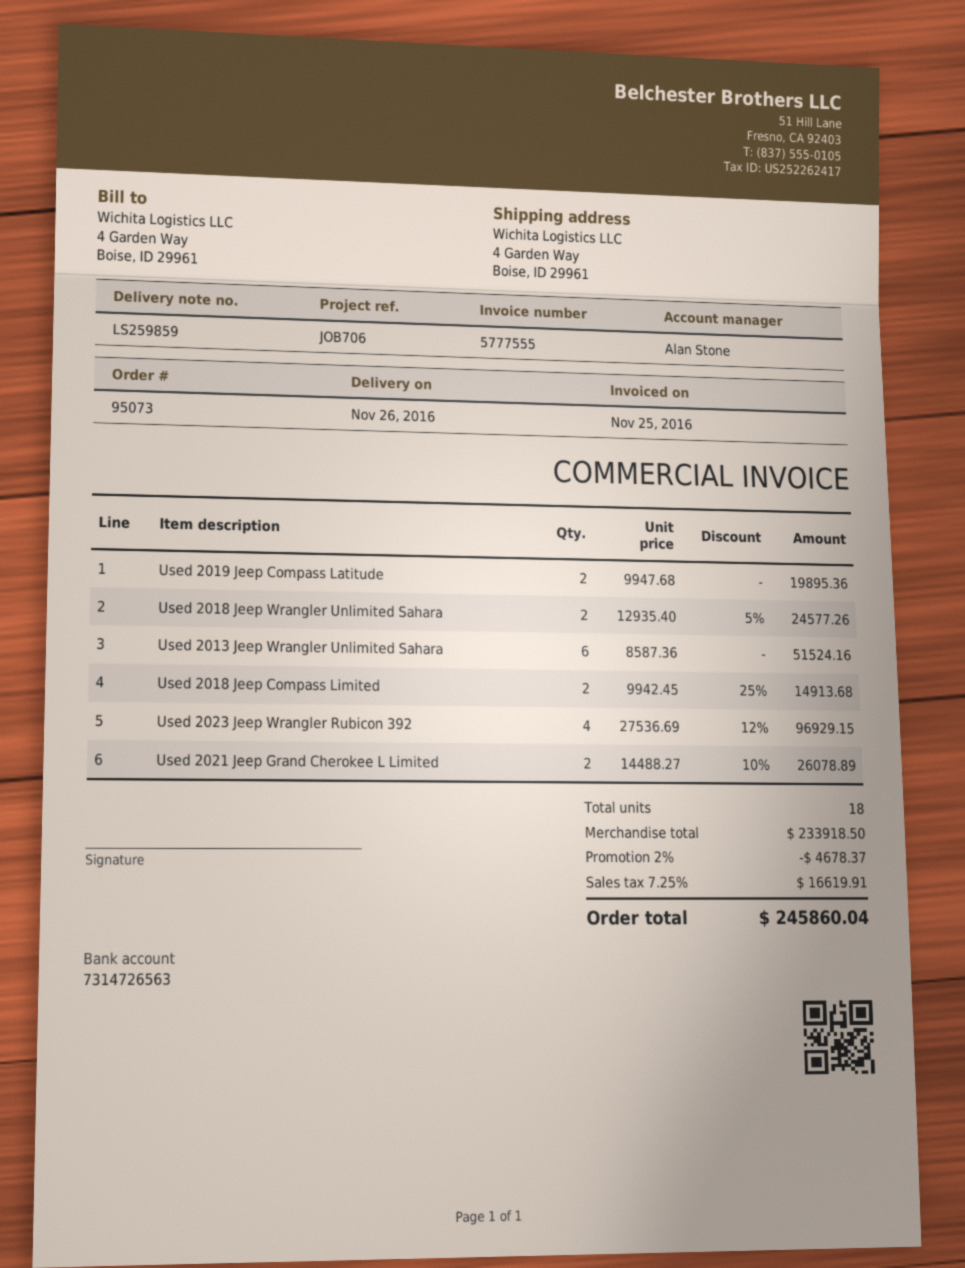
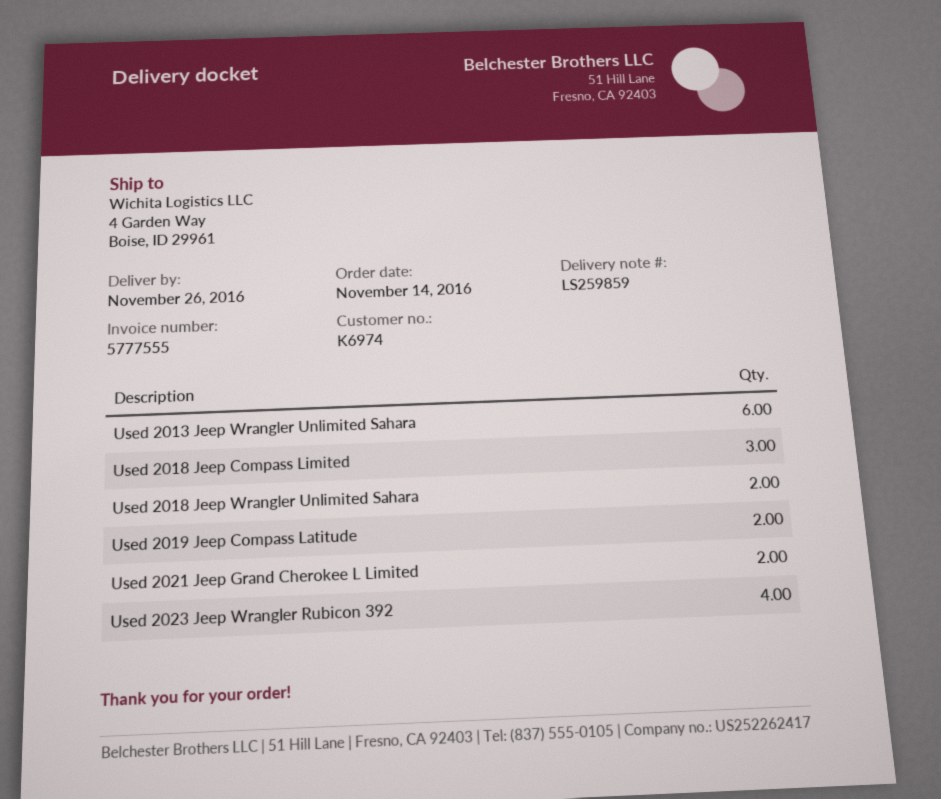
Used 2018 Jeep Compass Limited: 2 -> 3

